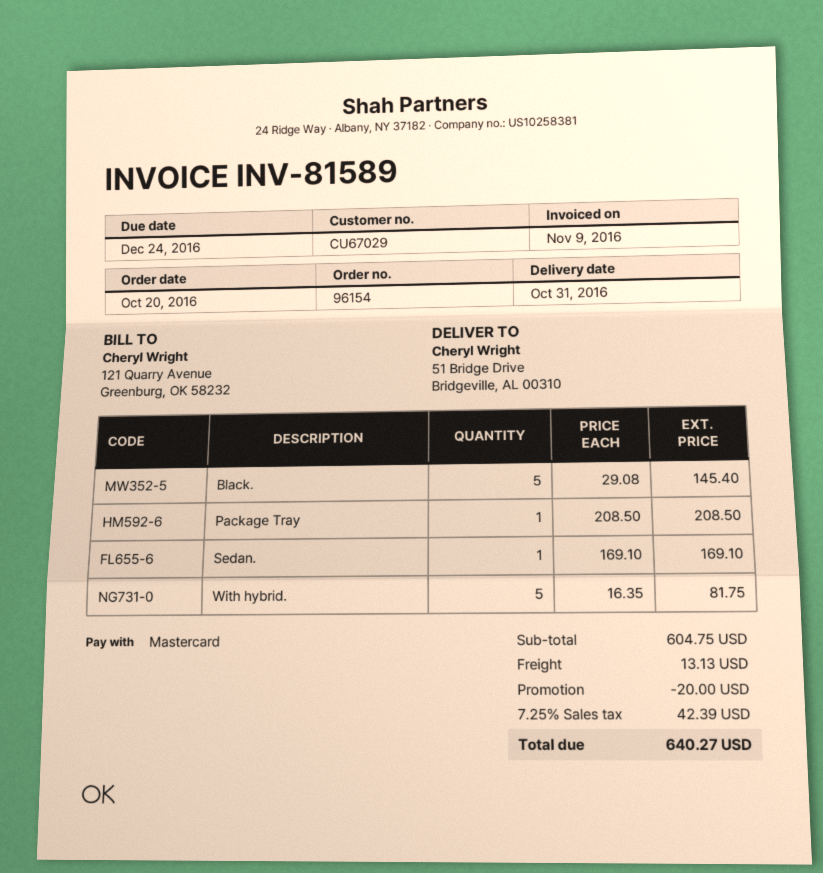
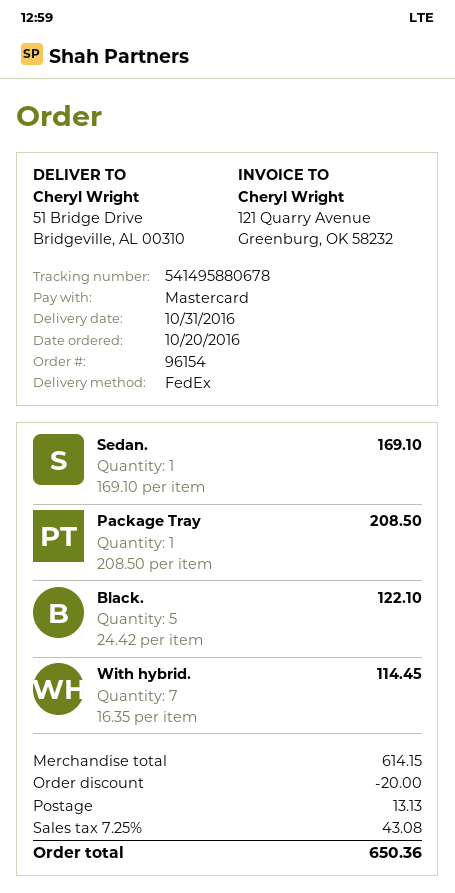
Black.: 5 x 29.08 = 145.40 -> 5 x 24.42 = 122.10
With hybrid.: 5 x 16.35 = 81.75 -> 7 x 16.35 = 114.45
subtotal: 604.75 -> 614.15
tax: 7.25% = 42.39 -> 7.25% = 43.08
total: 640.27 -> 650.36

